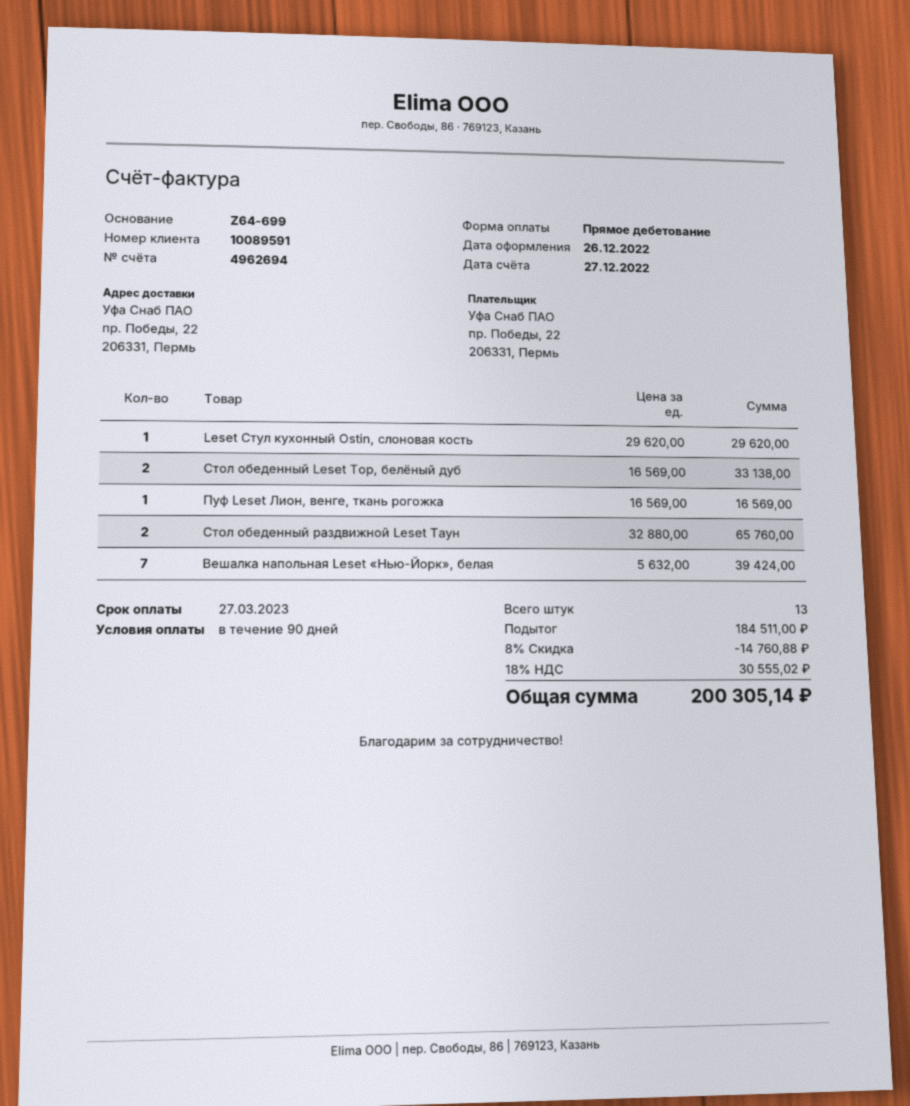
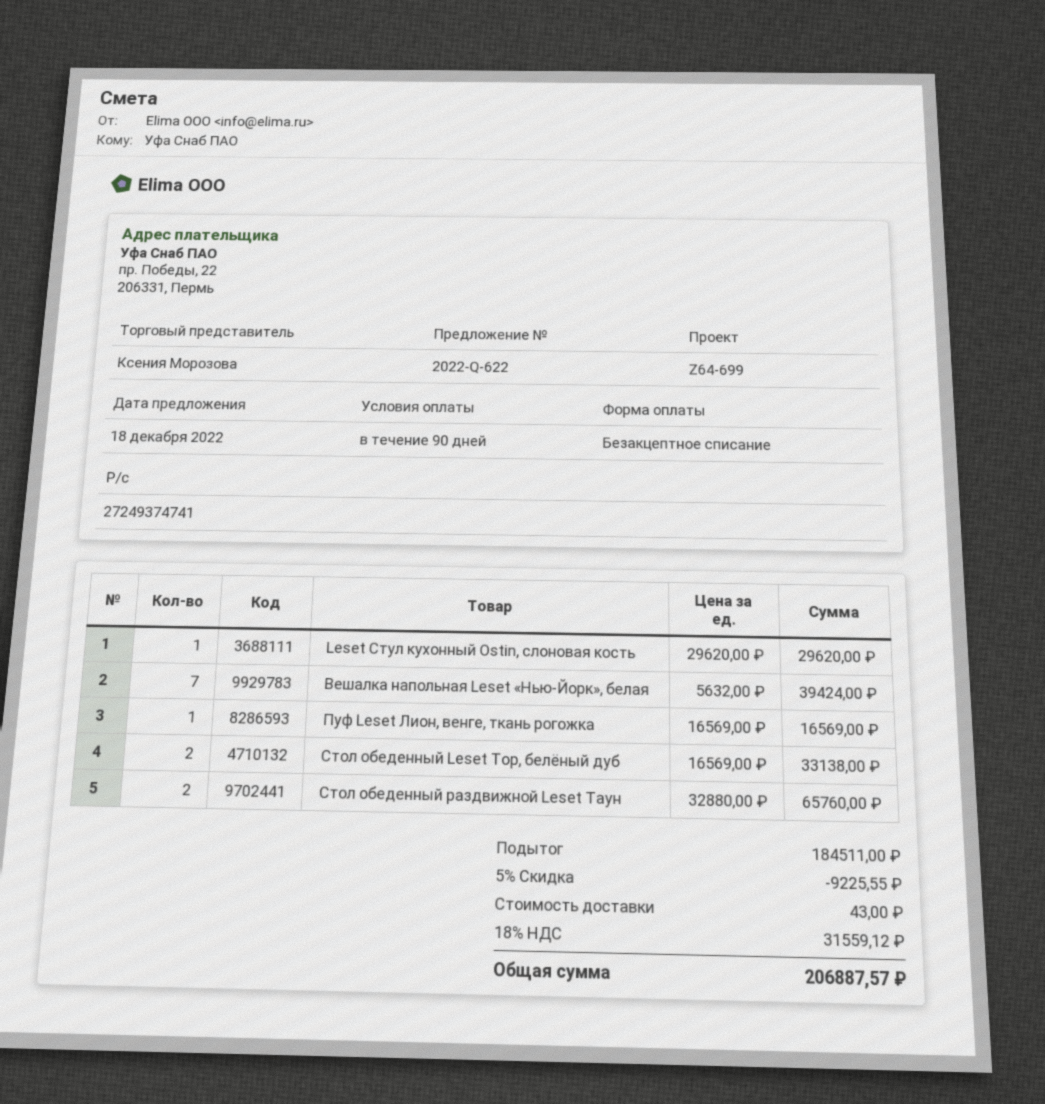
discount: 8% = 14760.88 -> 5% = 9225.55
shipping: none -> 43.00
tax: 18% = 30555.02 -> 18% = 31559.12
total: 200305.14 -> 206887.57

